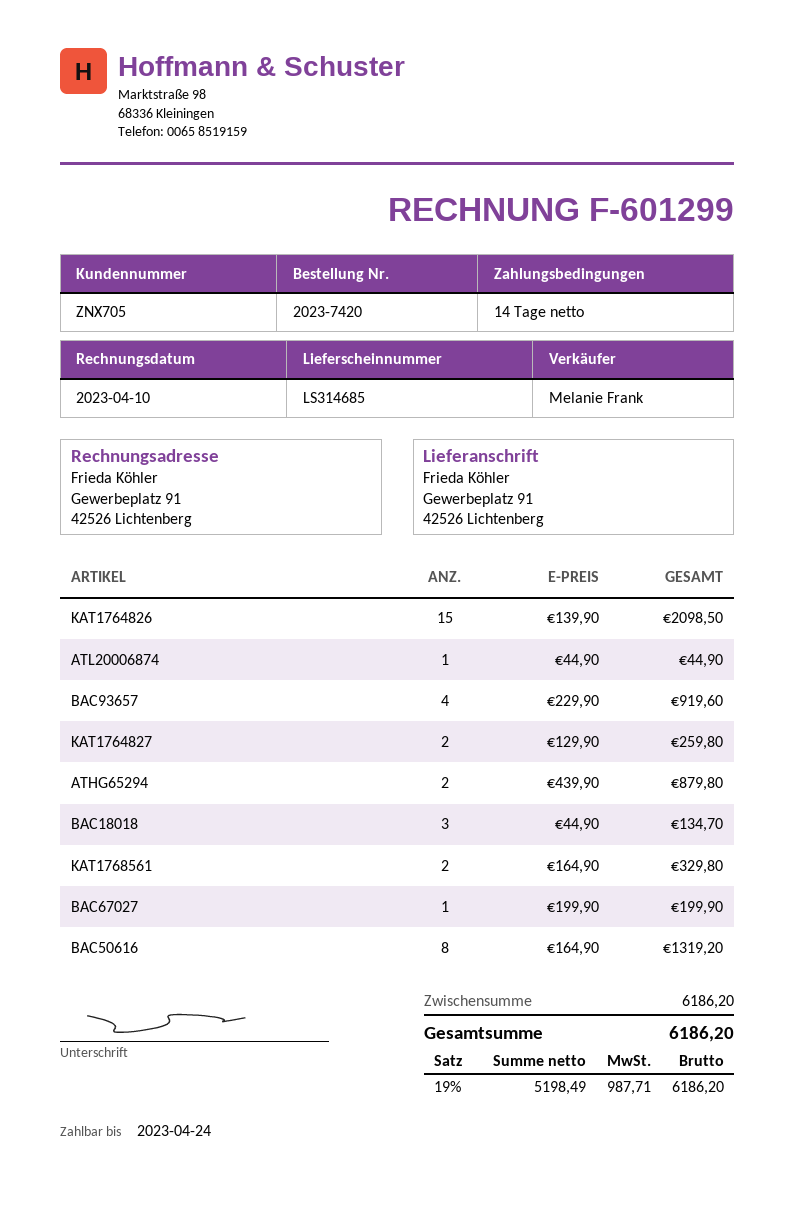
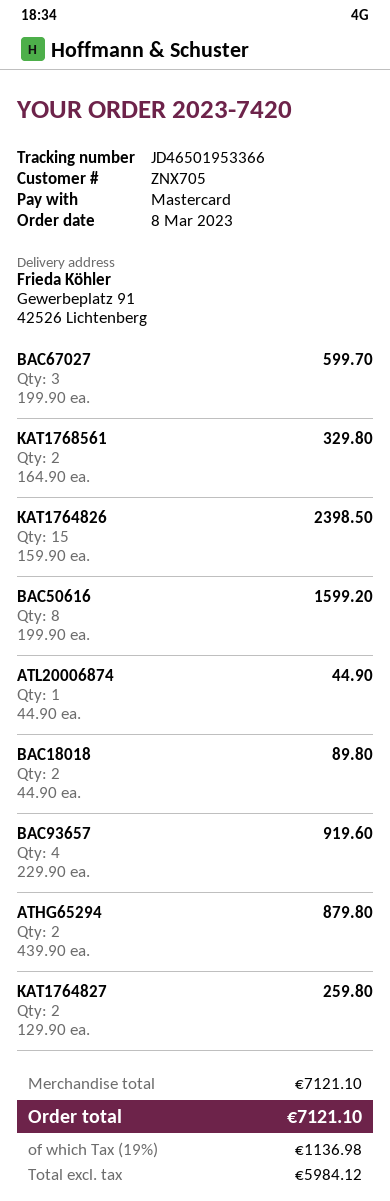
KAT1764826: 15 x 139.90 = 2098.50 -> 15 x 159.90 = 2398.50
BAC18018: 3 x 44.90 = 134.70 -> 2 x 44.90 = 89.80
BAC67027: 1 x 199.90 = 199.90 -> 3 x 199.90 = 599.70
BAC50616: 8 x 164.90 = 1319.20 -> 8 x 199.90 = 1599.20
subtotal: 6186.20 -> 7121.10
net: 5198.49 -> 5984.12
tax: 19% = 987.71 -> 19% = 1136.98
total: 6186.20 -> 7121.10

